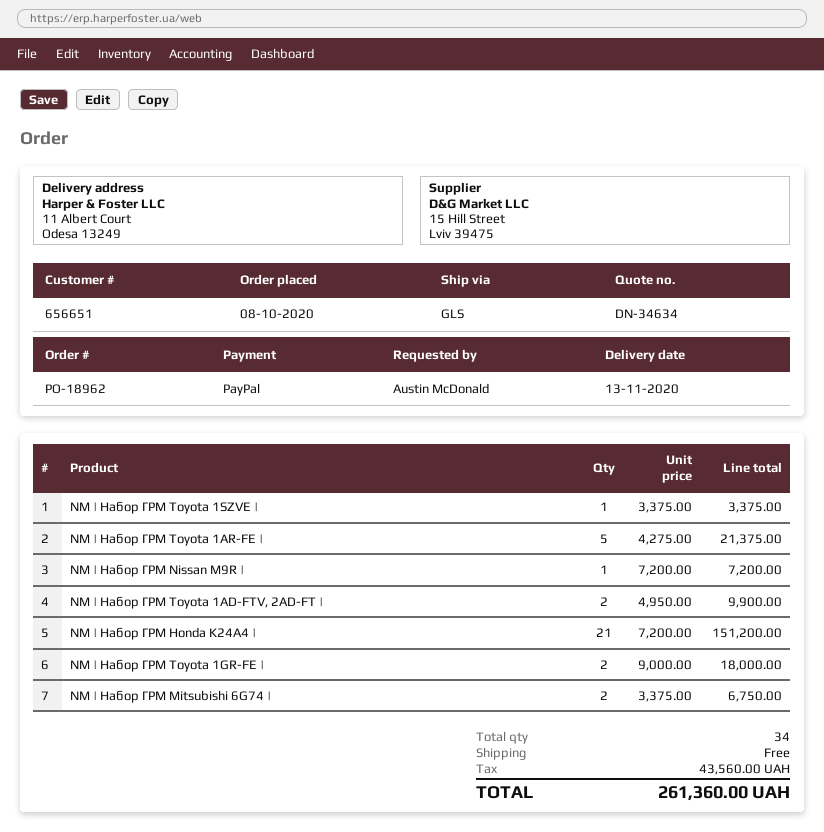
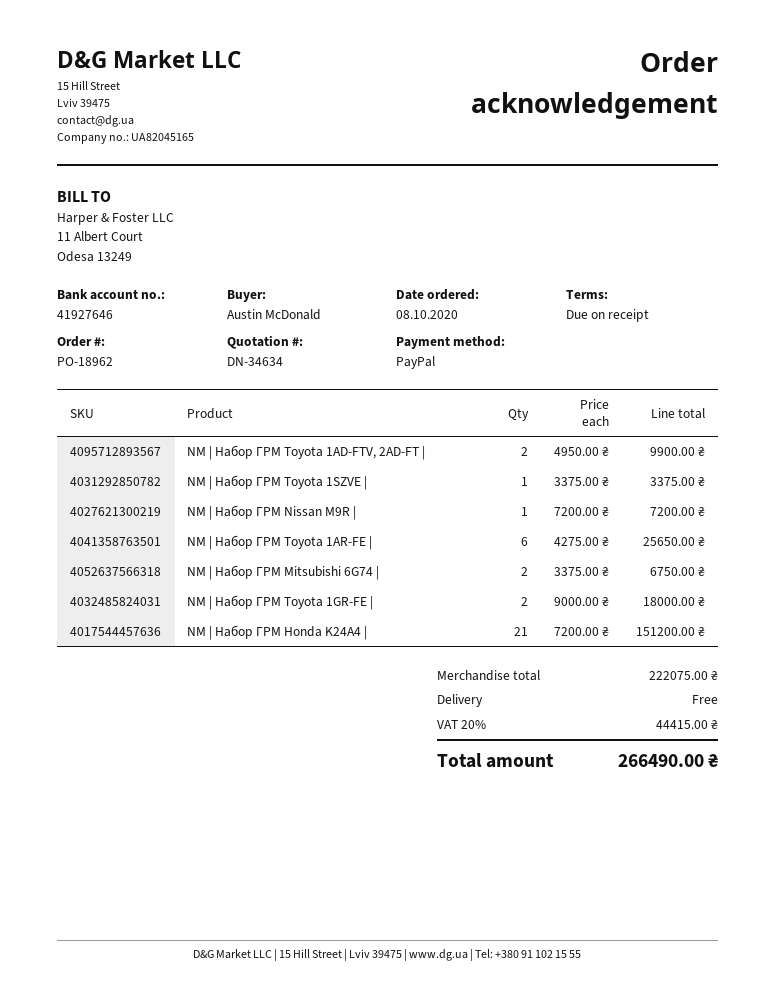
NM | Набор ГРМ Toyota 1AR-FE |: 5 x 4275.00 = 21375.00 -> 6 x 4275.00 = 25650.00
tax: 43560.00 -> 44415.00
total: 261360.00 -> 266490.00

